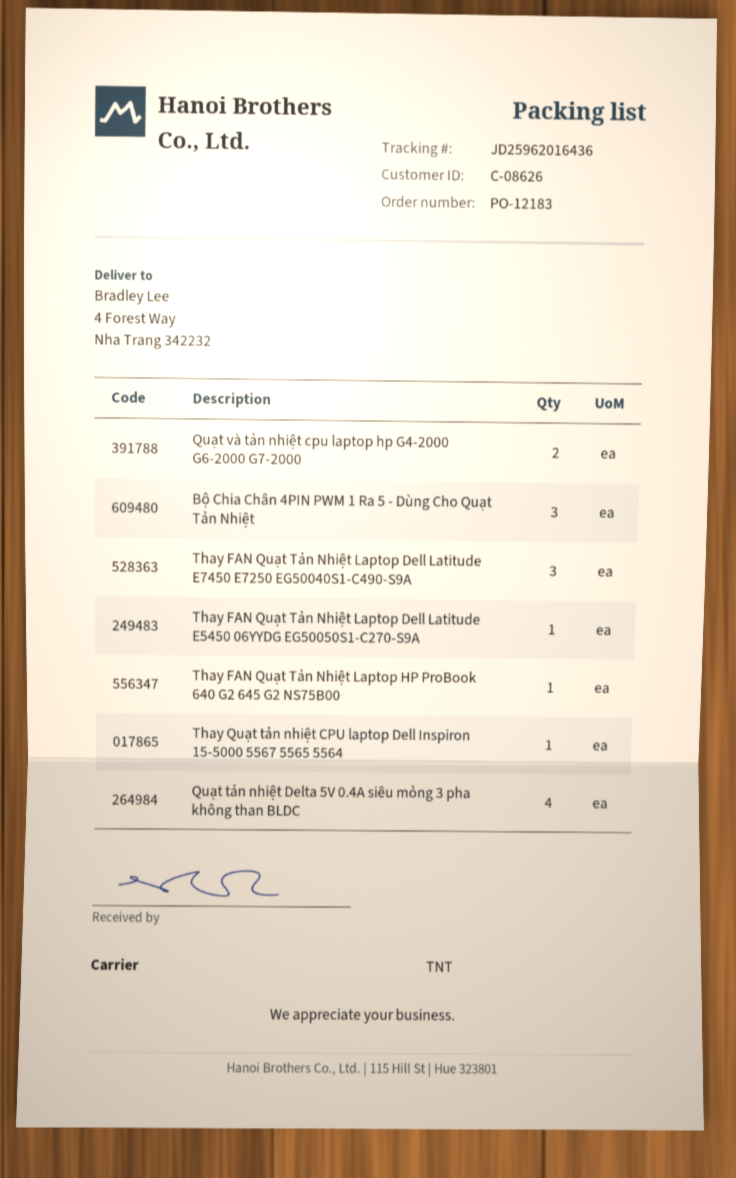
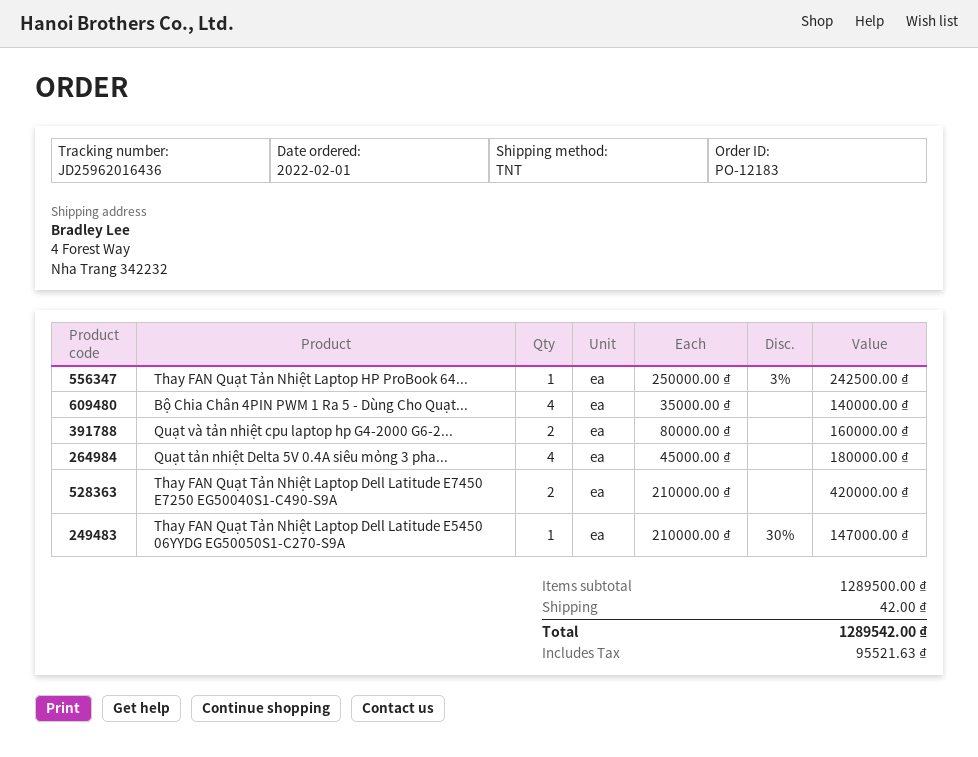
Bộ Chia Chân 4PIN PWM 1 Ra 5 - Dùng Cho Quạt Tản Nhiệt: 3 -> 4
Thay FAN Quạt Tản Nhiệt Laptop Dell Latitude E7450 E7250 EG50040S1-C490-S9A: 3 -> 2
Thay Quạt tản nhiệt CPU laptop Dell Inspiron 15-5000 5567 5565 5564: 1 -> none

